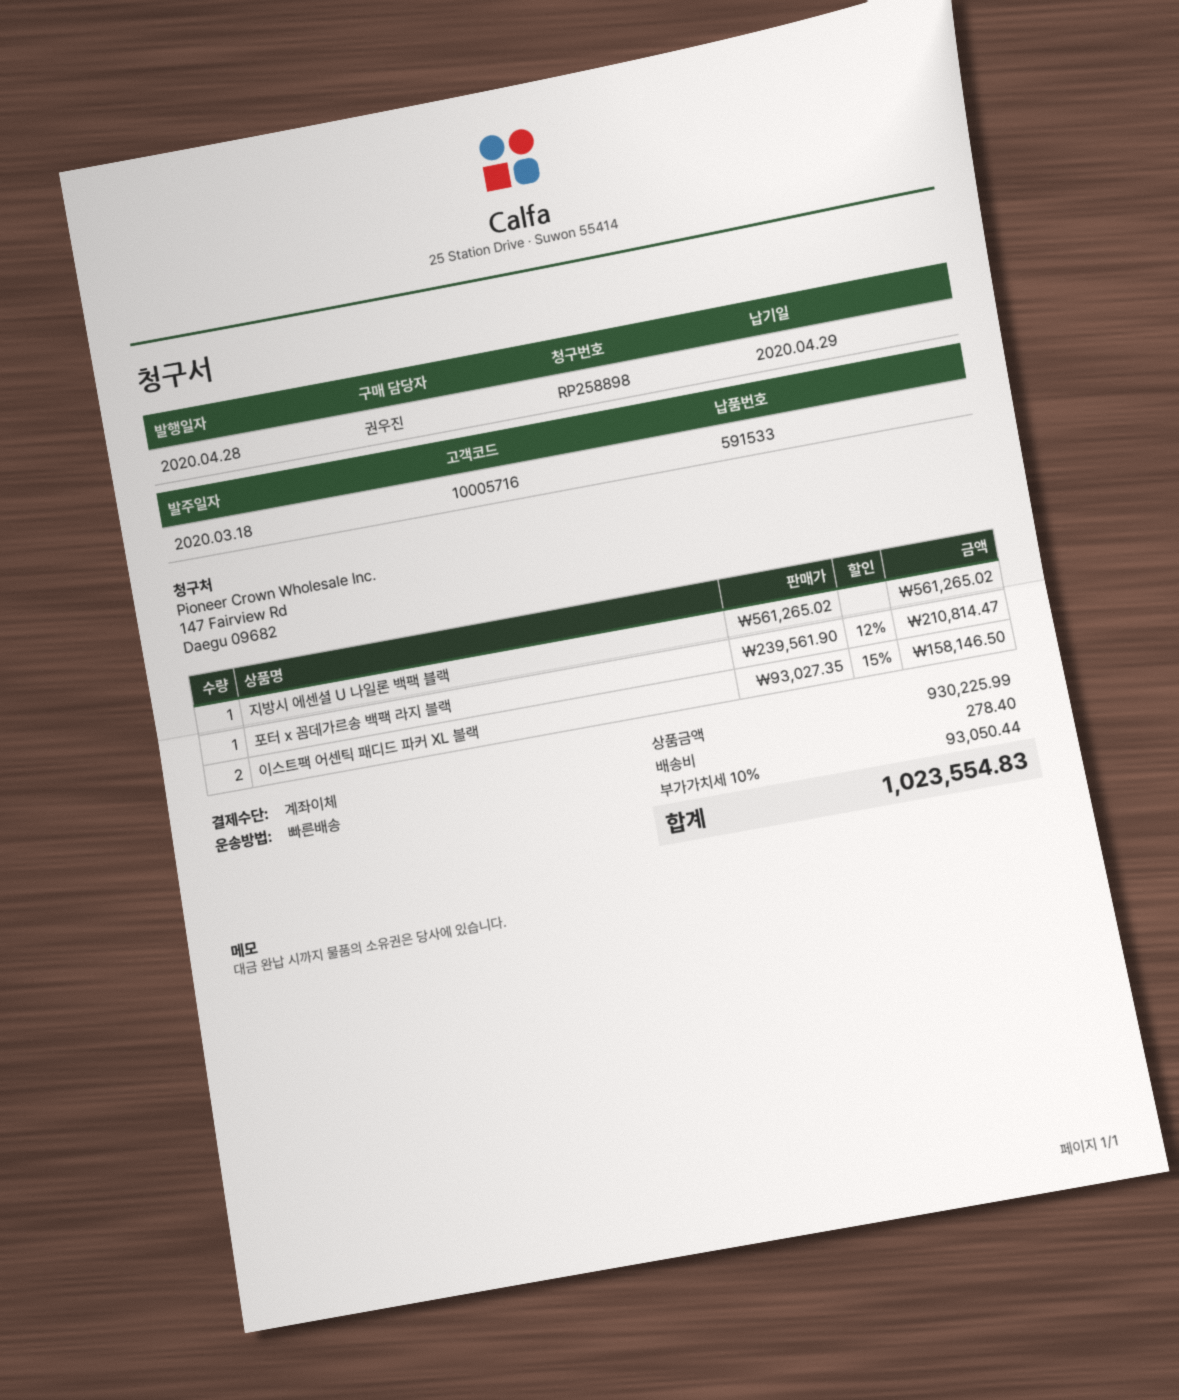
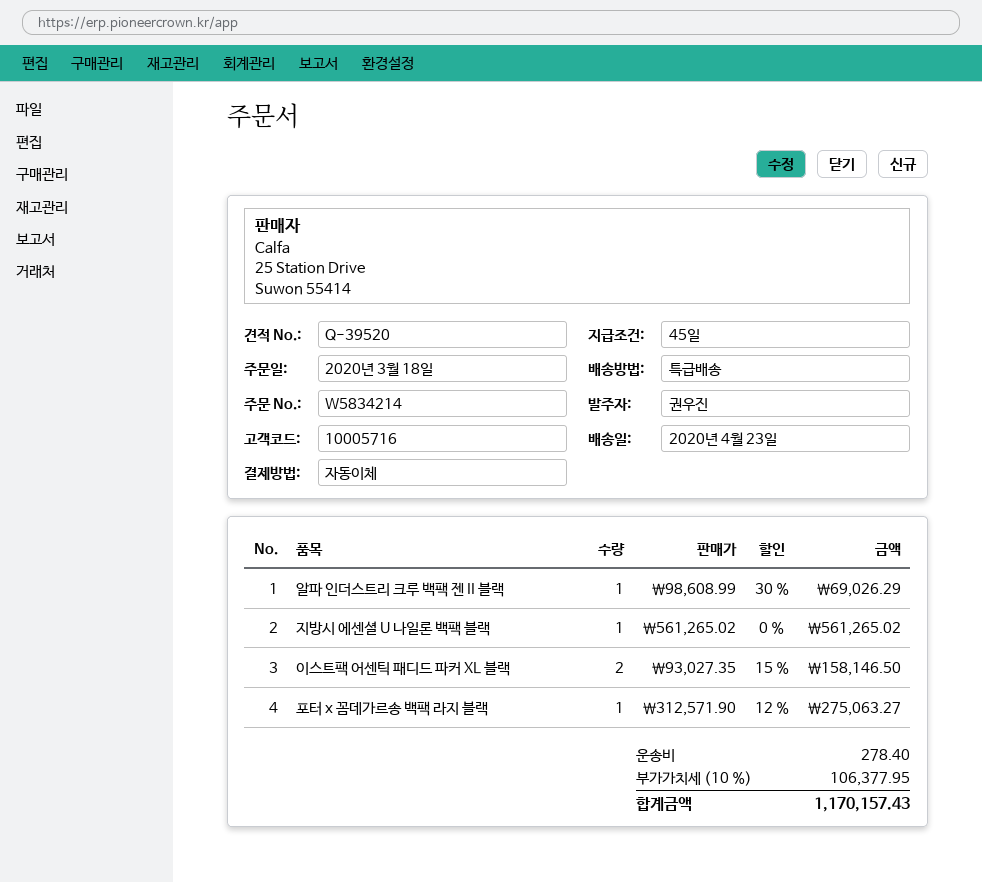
delivery date: 2020-04-29 -> 2020-04-23
payment method: bank transfer -> direct debit
포터 x 꼼데가르송 백팩 라지 블랙: 1 x 239561.90 - 12% = 210814.47 -> 1 x 312571.90 - 12% = 275063.27
알파 인더스트리 크루 백팩 젠 II 블랙: none -> 1 x 98608.99 - 30% = 69026.29
tax: 10% = 93050.44 -> 10% = 106377.95
total: 1023554.83 -> 1170157.43

